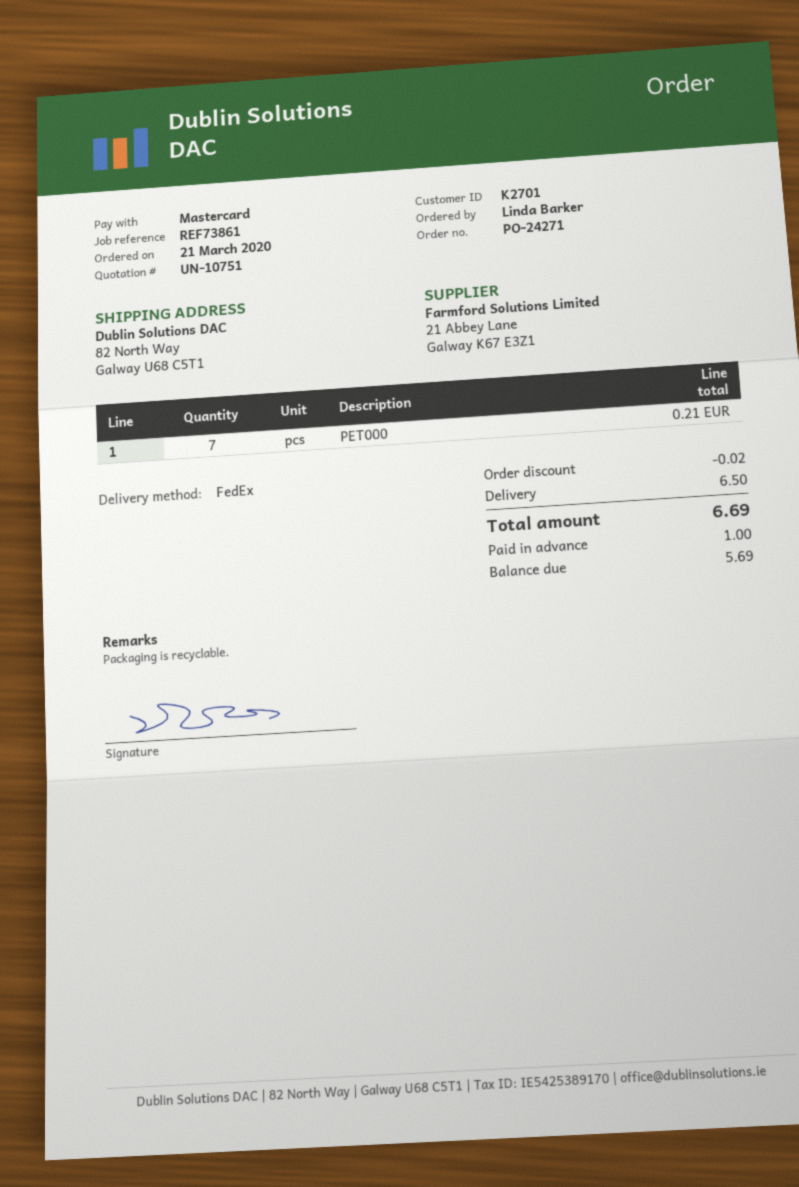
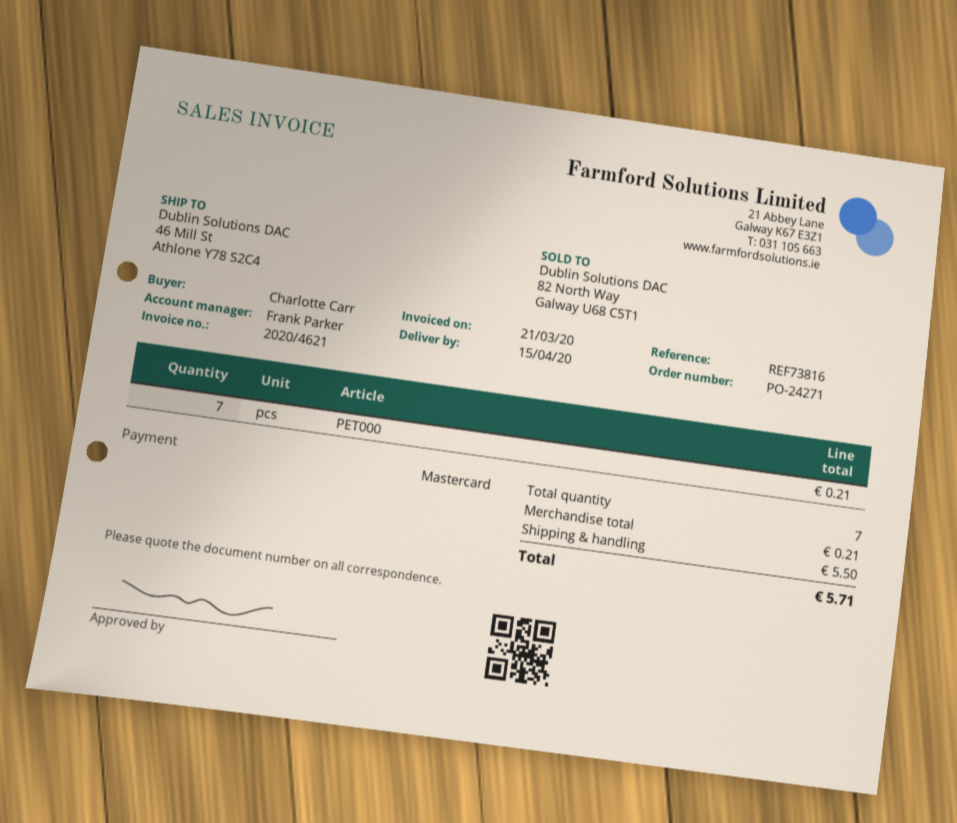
reference: REF73861 -> REF73816
ordered by: Linda Barker -> Charlotte Carr
ship to: 82 North Way, Galway U68 C5T1 -> 46 Mill St, Athlone Y78 S2C4
discount: 0.02 -> none
shipping: 6.50 -> 5.50
total: 6.69 -> 5.71

